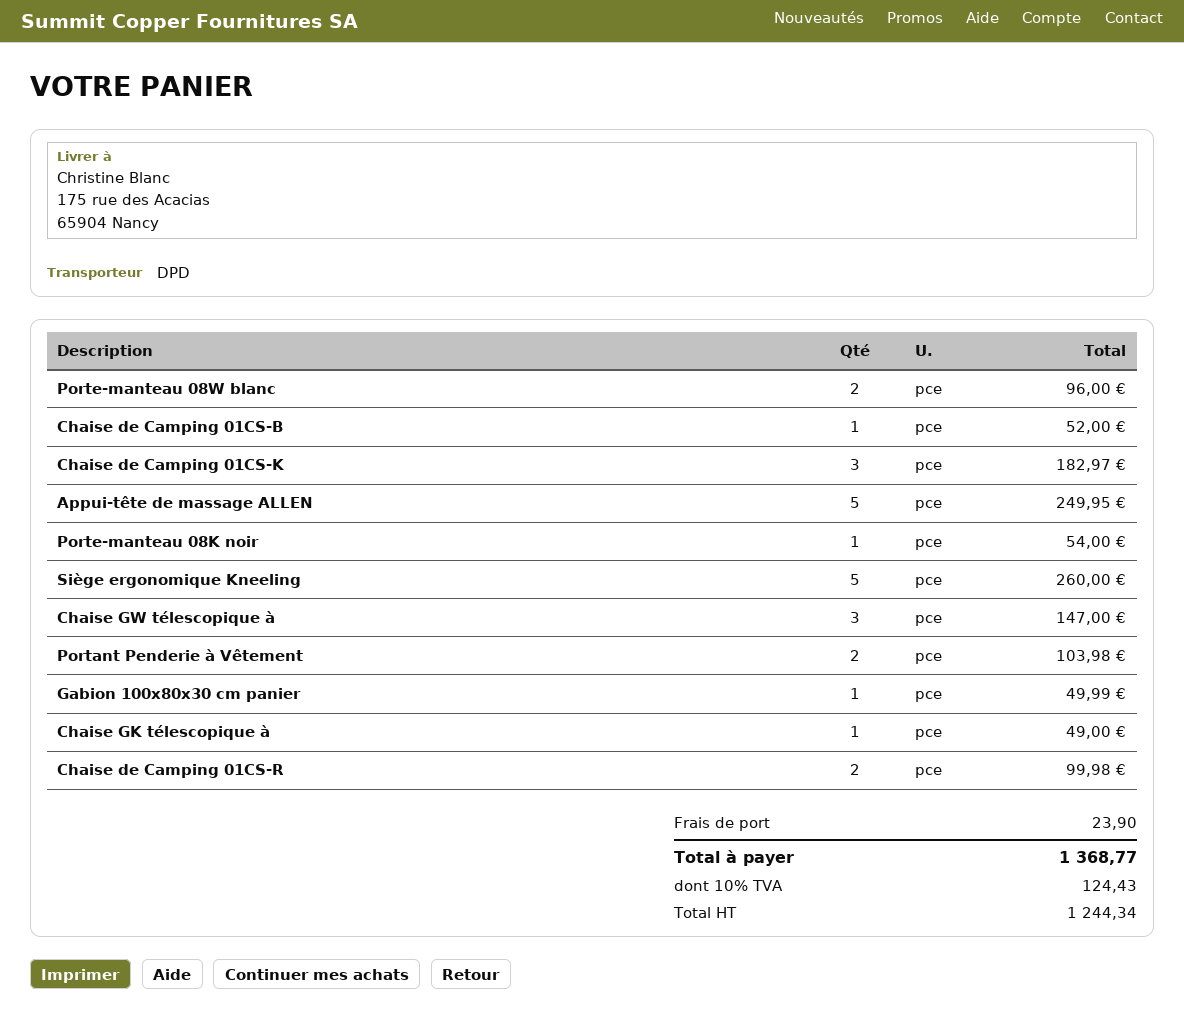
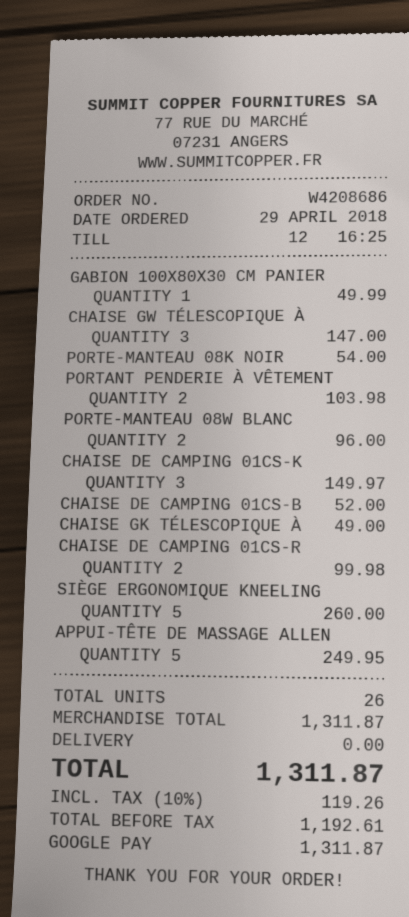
Chaise de Camping 01CS-K: 3 for 182.97 -> 3 for 149.97
shipping: 23.90 -> 0.00
net: 1244.34 -> 1192.61
tax: 10% = 124.43 -> 10% = 119.26
total: 1368.77 -> 1311.87

